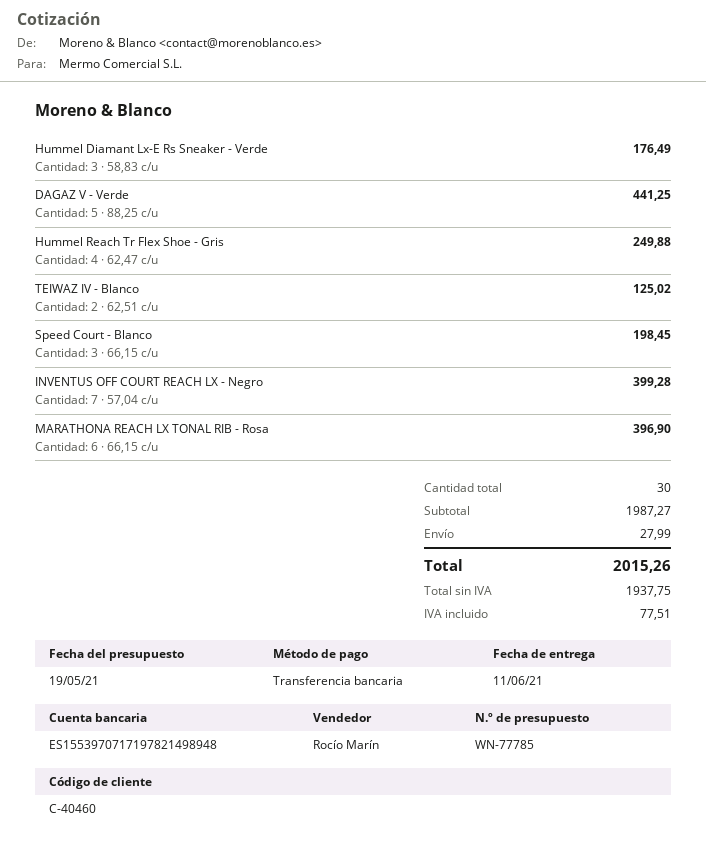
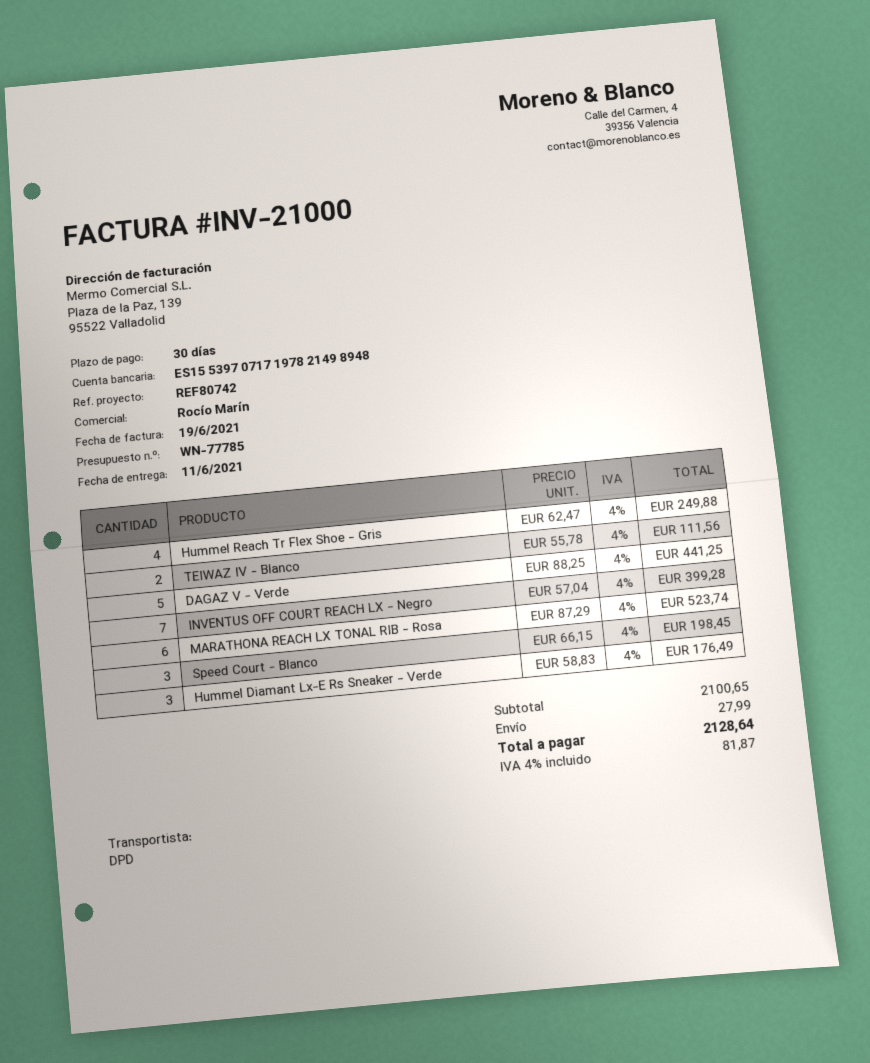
TEIWAZ IV - Blanco: 2 x 62.51 = 125.02 -> 2 x 55.78 = 111.56
MARATHONA REACH LX TONAL RIB - Rosa: 6 x 66.15 = 396.90 -> 6 x 87.29 = 523.74
subtotal: 1987.27 -> 2100.65
tax: 77.51 -> 81.87
total: 2015.26 -> 2128.64

